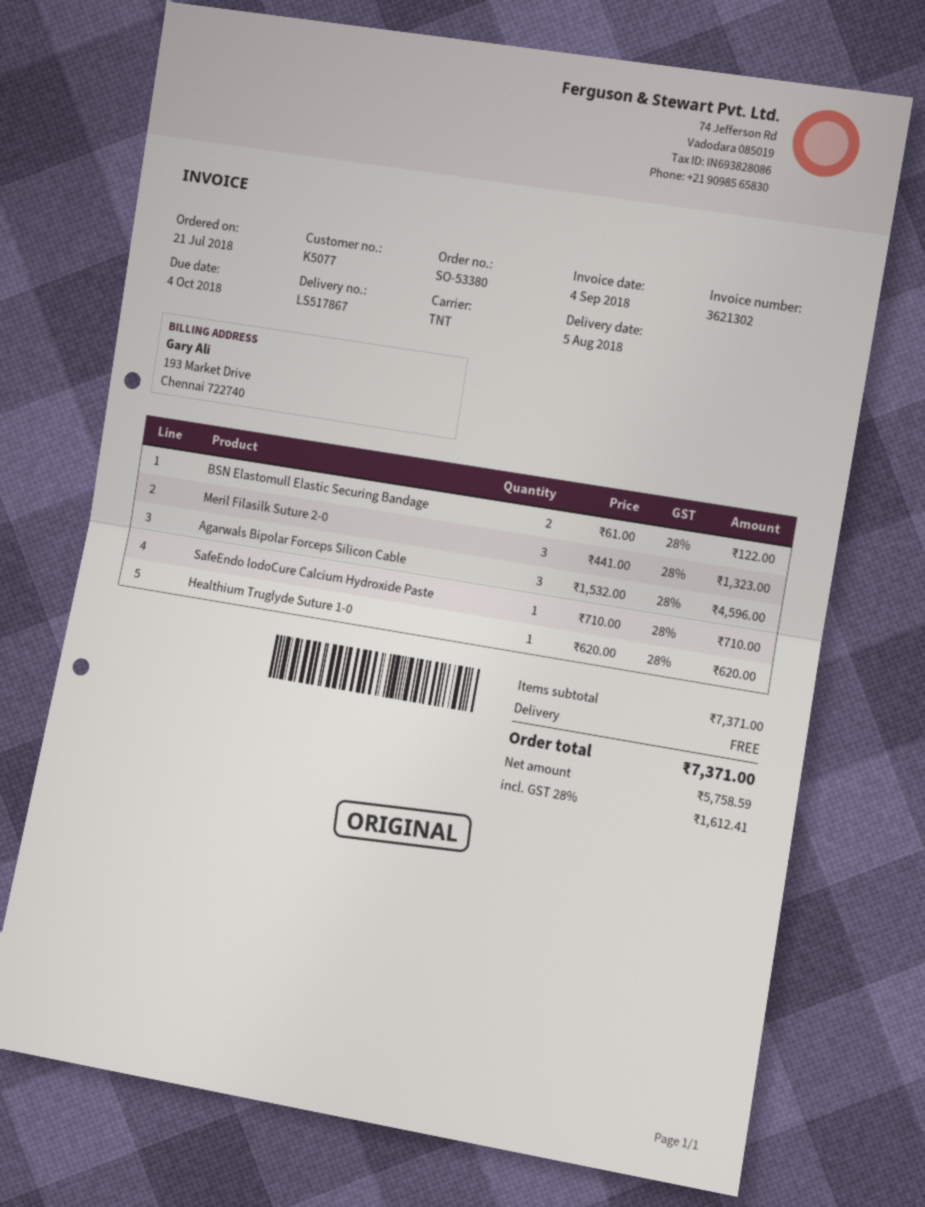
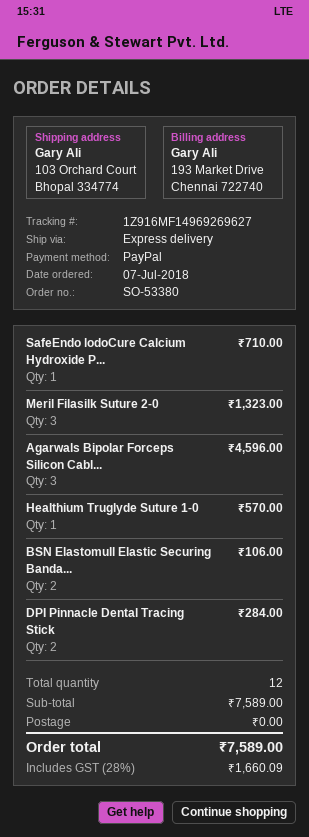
order date: 2018-07-21 -> 2018-07-07
shipping method: TNT -> express
BSN Elastomull Elastic Securing Bandage: 2 for 122.00 -> 2 for 106.00
Healthium Truglyde Suture 1-0: 1 for 620.00 -> 1 for 570.00
DPI Pinnacle Dental Tracing Stick: none -> 2 for 284.00
subtotal: 7371.00 -> 7589.00
tax: 28% = 1612.41 -> 28% = 1660.09
total: 7371.00 -> 7589.00

